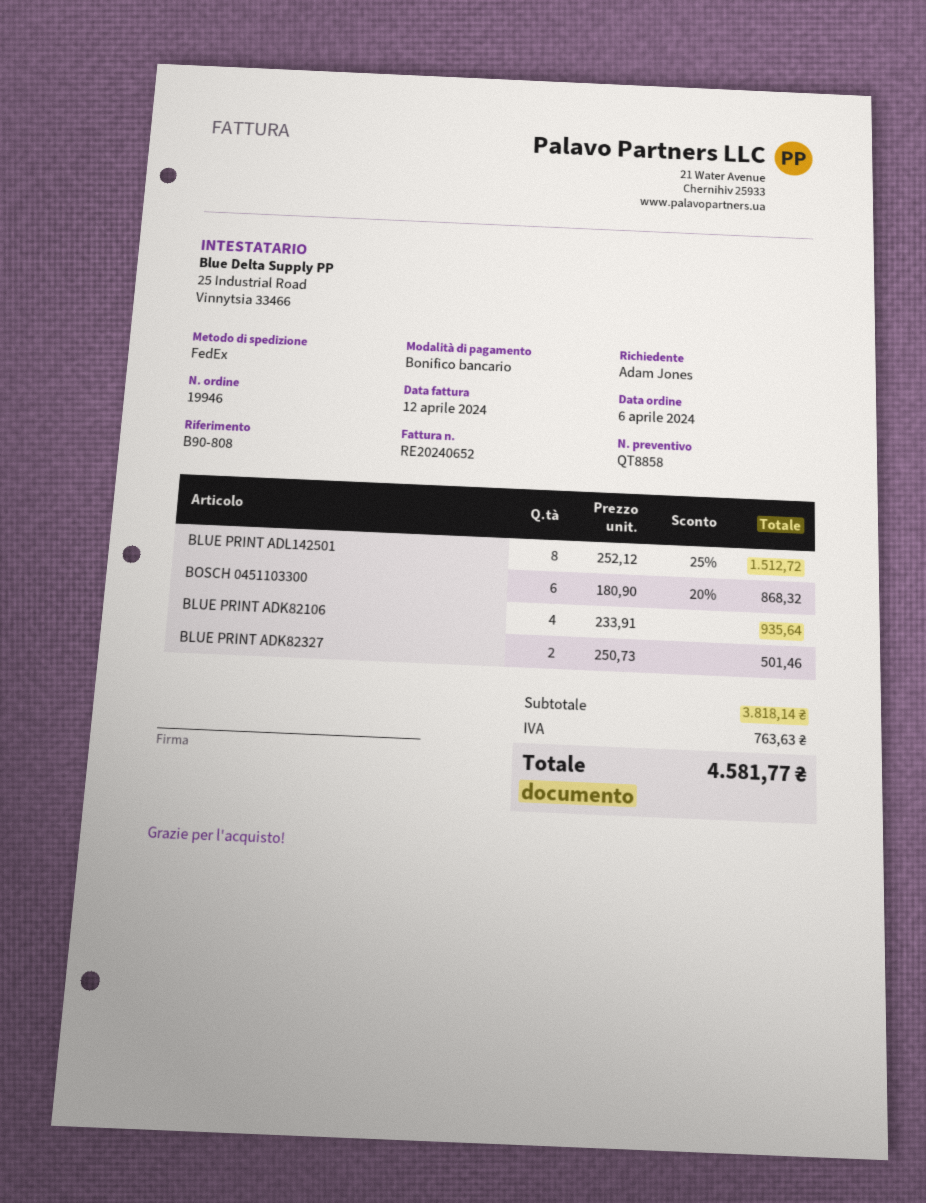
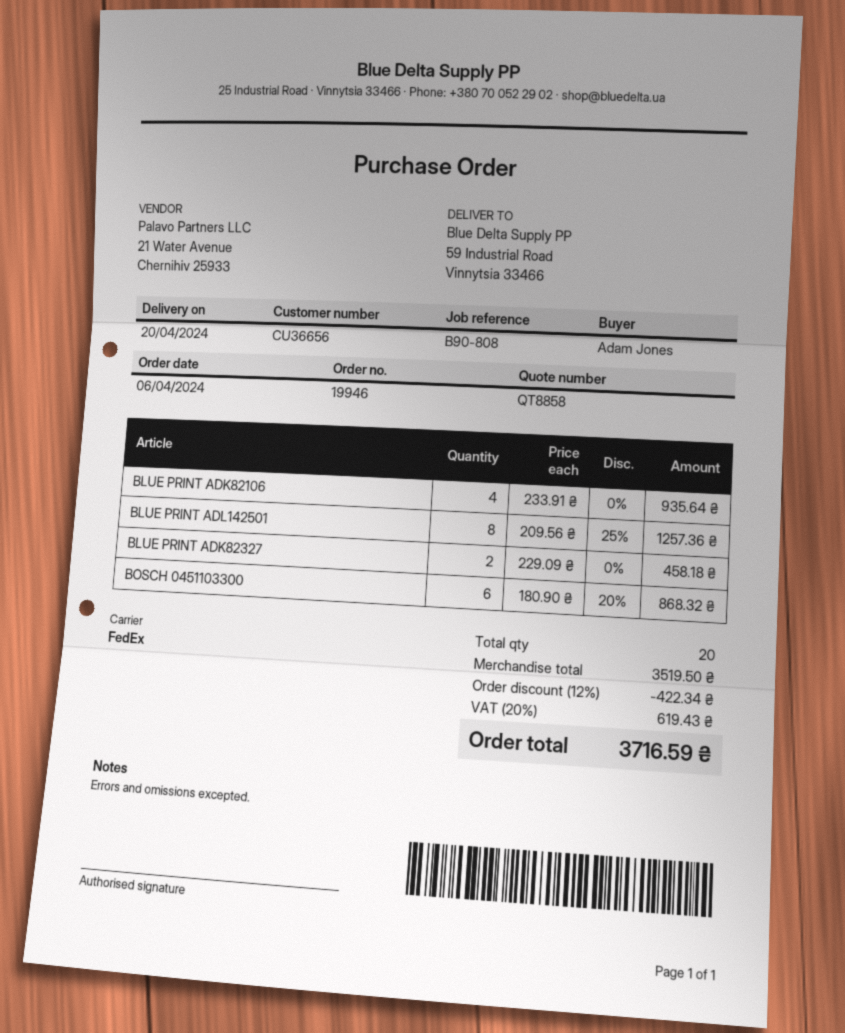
BLUE PRINT ADL142501: 8 x 252.12 - 25% = 1512.72 -> 8 x 209.56 - 25% = 1257.36
BLUE PRINT ADK82327: 2 x 250.73 = 501.46 -> 2 x 229.09 = 458.18
subtotal: 3818.14 -> 3519.50
discount: none -> 12% = 422.34
tax: 763.63 -> 619.43
total: 4581.77 -> 3716.59

